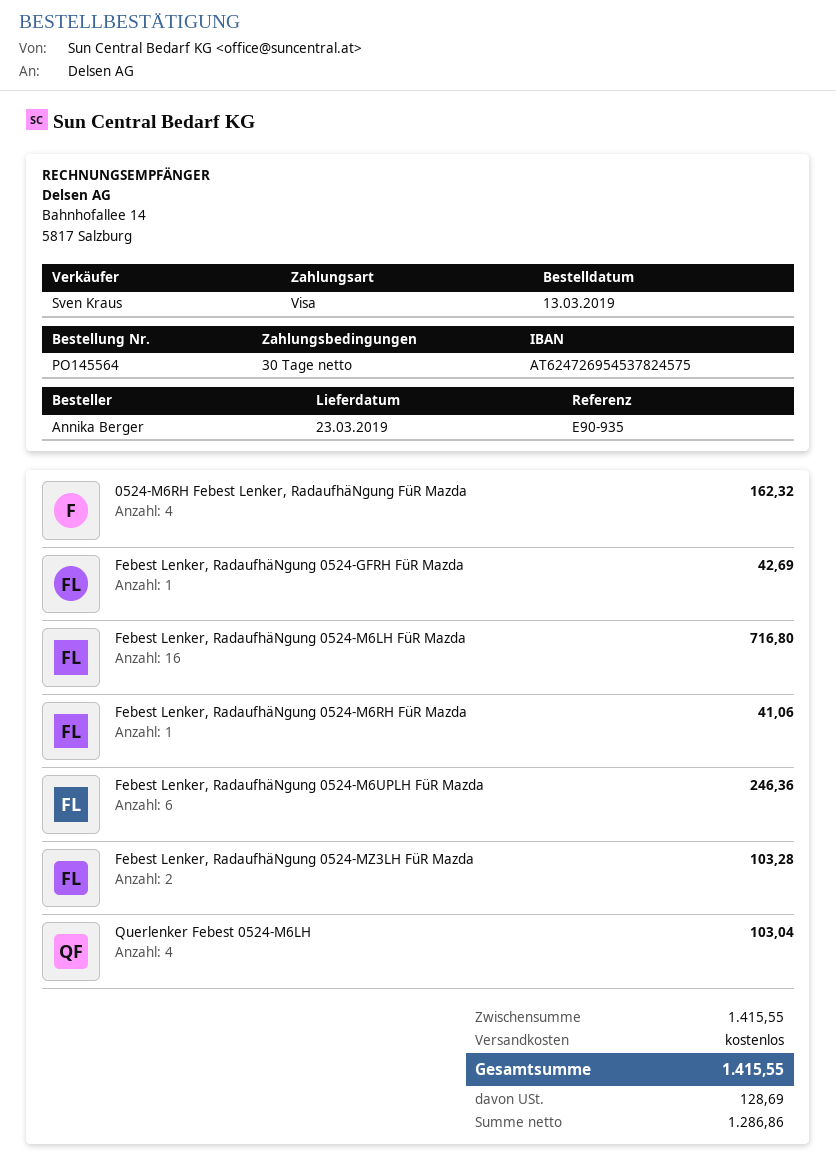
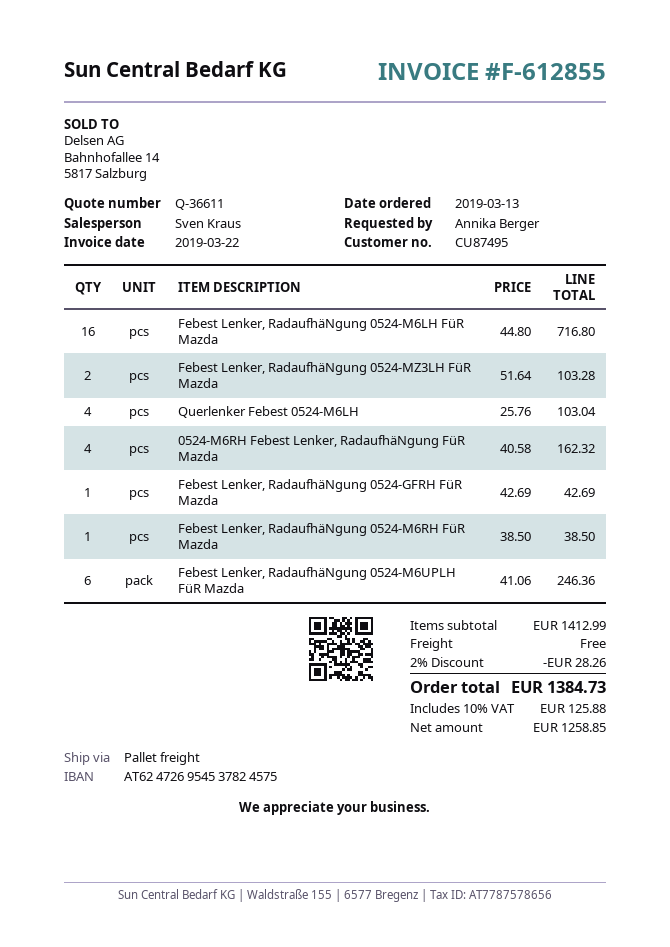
Febest Lenker, RadaufhäNgung 0524-M6RH FüR Mazda: 1 for 41.06 -> 1 for 38.50
subtotal: 1415.55 -> 1412.99
discount: none -> 2% = 28.26
net: 1286.86 -> 1258.85
tax: 128.69 -> 125.88
total: 1415.55 -> 1384.73

